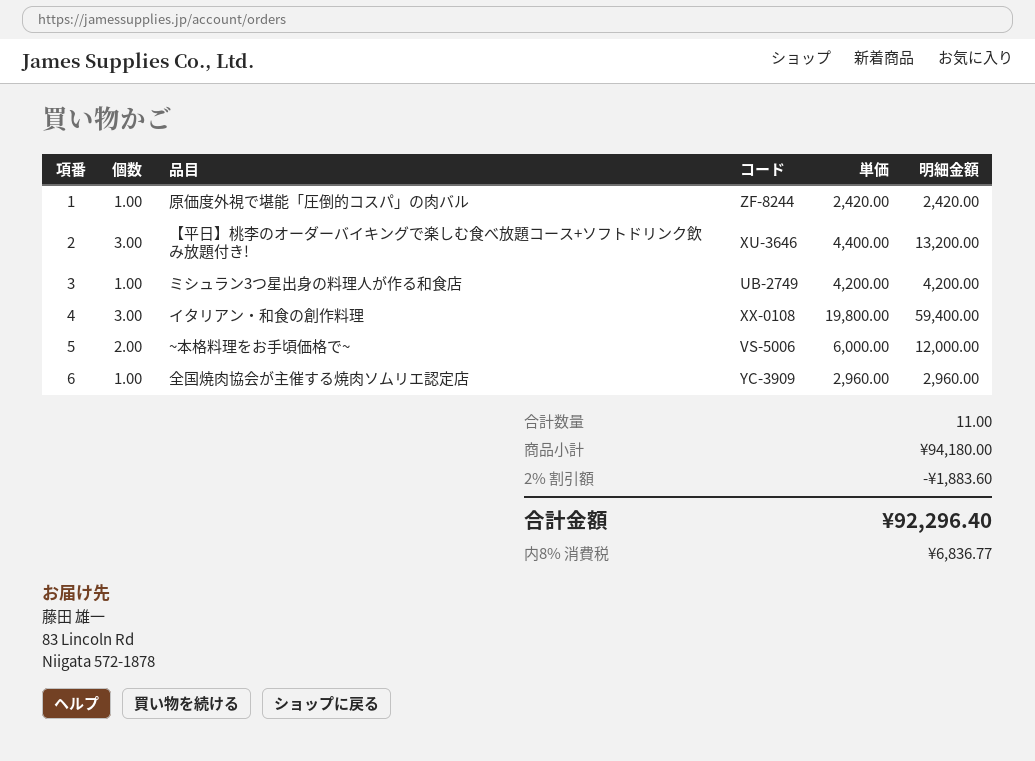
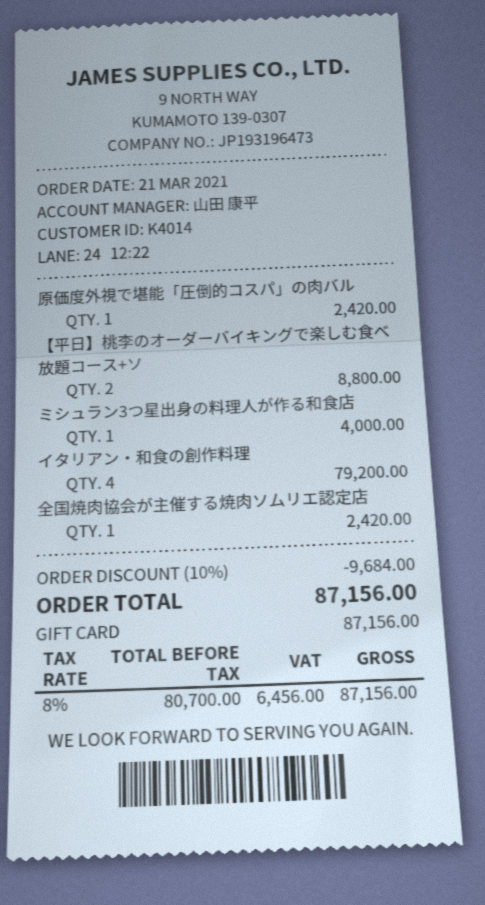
【平日】桃李のオーダーバイキングで楽しむ食べ放題コース+ソフトドリンク飲み放題付き!: 3 for 13200.00 -> 2 for 8800.00
ミシュラン3つ星出身の料理人が作る和食店: 1 for 4200.00 -> 1 for 4000.00
イタリアン・和食の創作料理: 3 for 59400.00 -> 4 for 79200.00
~本格料理をお手頃価格で~: 2 for 12000.00 -> none
全国焼肉協会が主催する焼肉ソムリエ認定店: 1 for 2960.00 -> 1 for 2420.00
discount: 2% = 1883.60 -> 10% = 9684.00
tax: 8% = 6836.77 -> 8% = 6456.00
total: 92296.40 -> 87156.00

